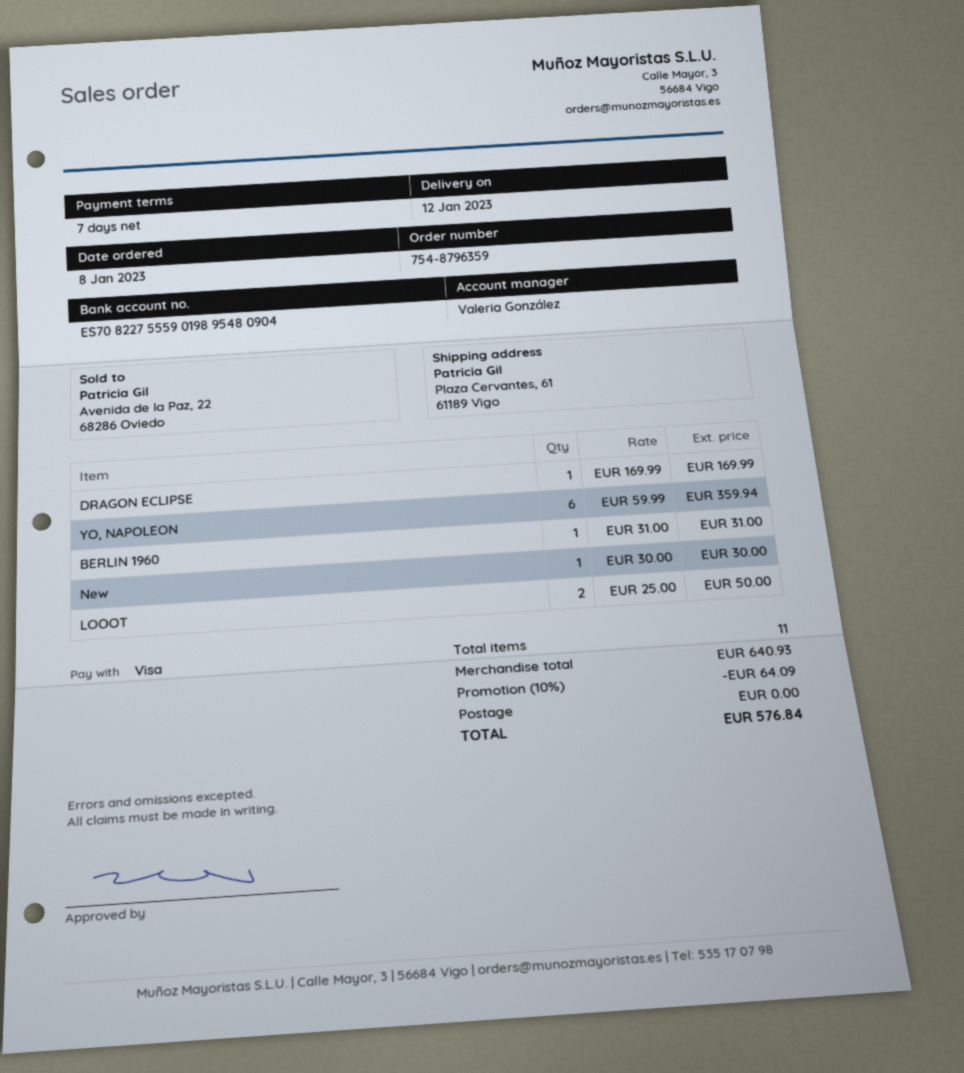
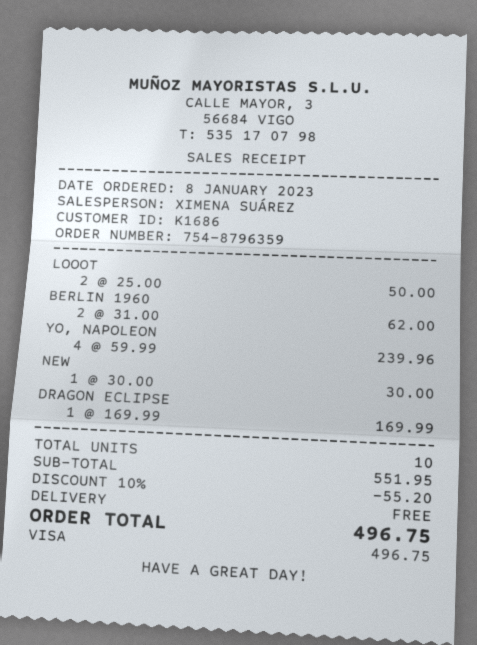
sales rep: Valeria González -> XIMENA SUÁREZ
YO, NAPOLEON: 6 x 59.99 = 359.94 -> 4 x 59.99 = 239.96
BERLIN 1960: 1 x 31.00 = 31.00 -> 2 x 31.00 = 62.00
total quantity: 11 -> 10
subtotal: 640.93 -> 551.95
discount: 10% = 64.09 -> 10% = 55.20
total: 576.84 -> 496.75

